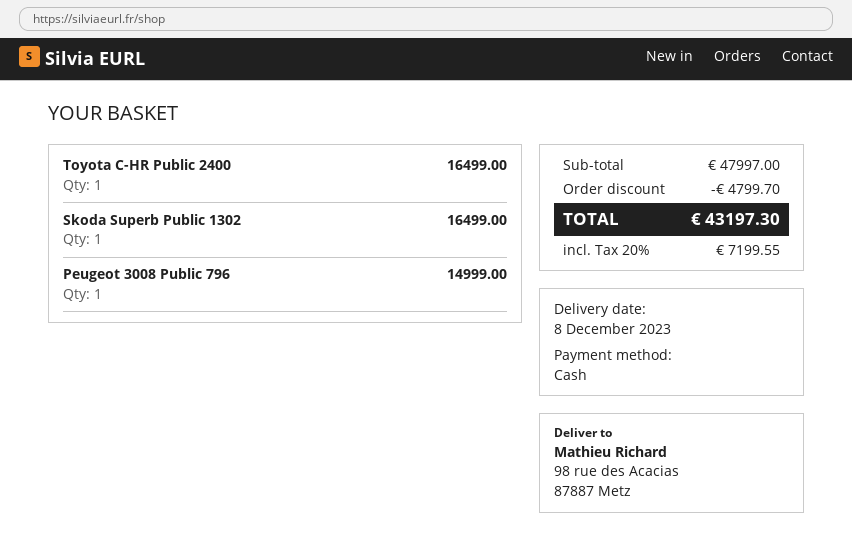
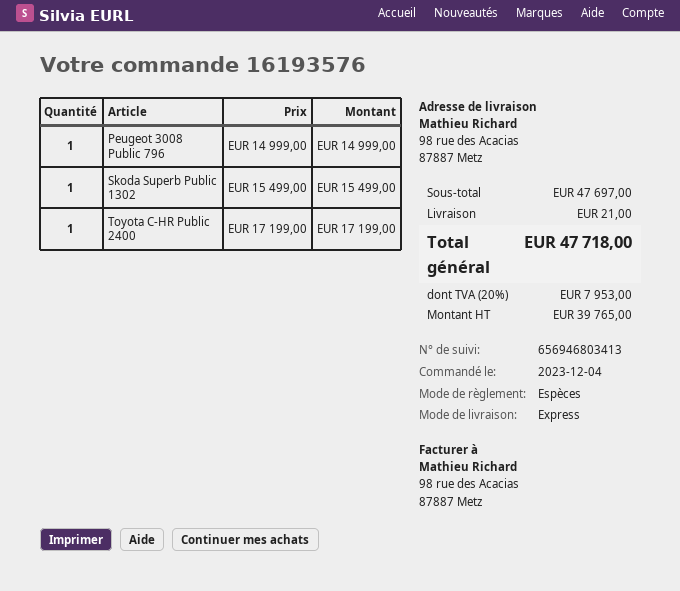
Toyota C-HR Public 2400: 1 for 16499.00 -> 1 for 17199.00
Skoda Superb Public 1302: 1 for 16499.00 -> 1 for 15499.00
subtotal: 47997.00 -> 47697.00
discount: 4799.70 -> none
shipping: none -> 21.00
tax: 20% = 7199.55 -> 20% = 7953.00
total: 43197.30 -> 47718.00

